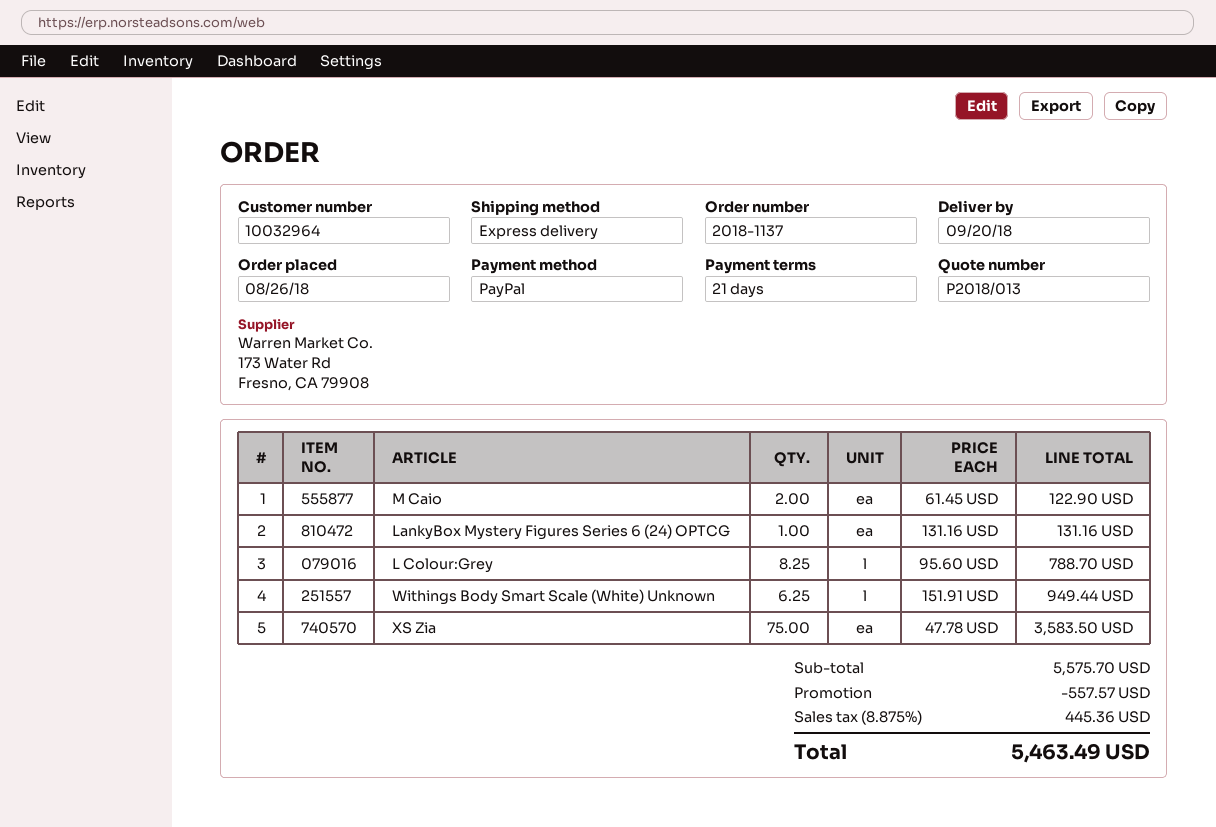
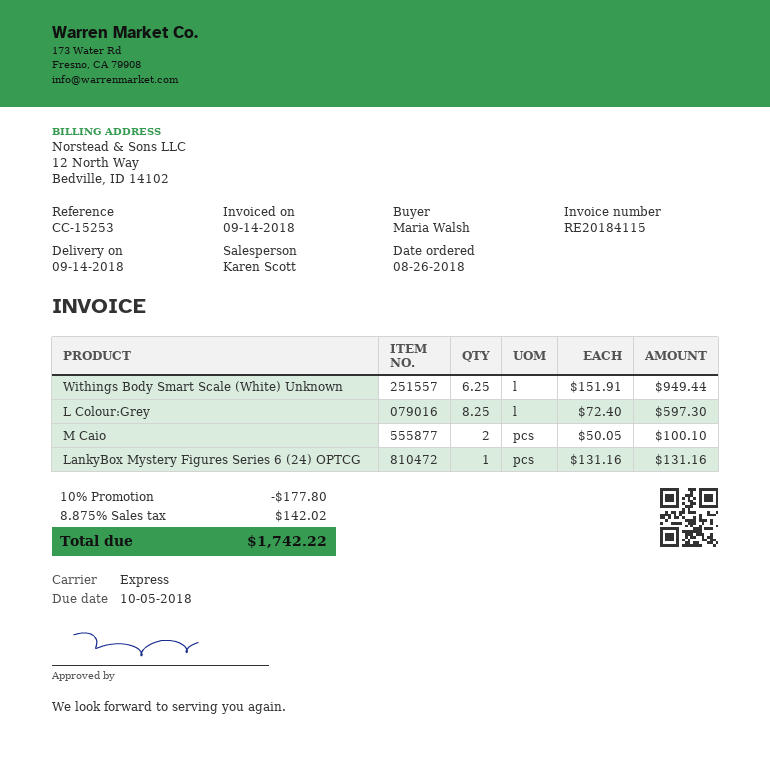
delivery date: 2018-09-20 -> 2018-09-14
M Caio: 2 x 61.45 = 122.90 -> 2 x 50.05 = 100.10
L Colour:Grey: 8.25 x 95.60 = 788.70 -> 8.25 x 72.40 = 597.30
XS Zia: 75 x 47.78 = 3583.50 -> none
discount: 557.57 -> 177.80
tax: 8.875% = 445.36 -> 8.875% = 142.02
total: 5463.49 -> 1742.22

